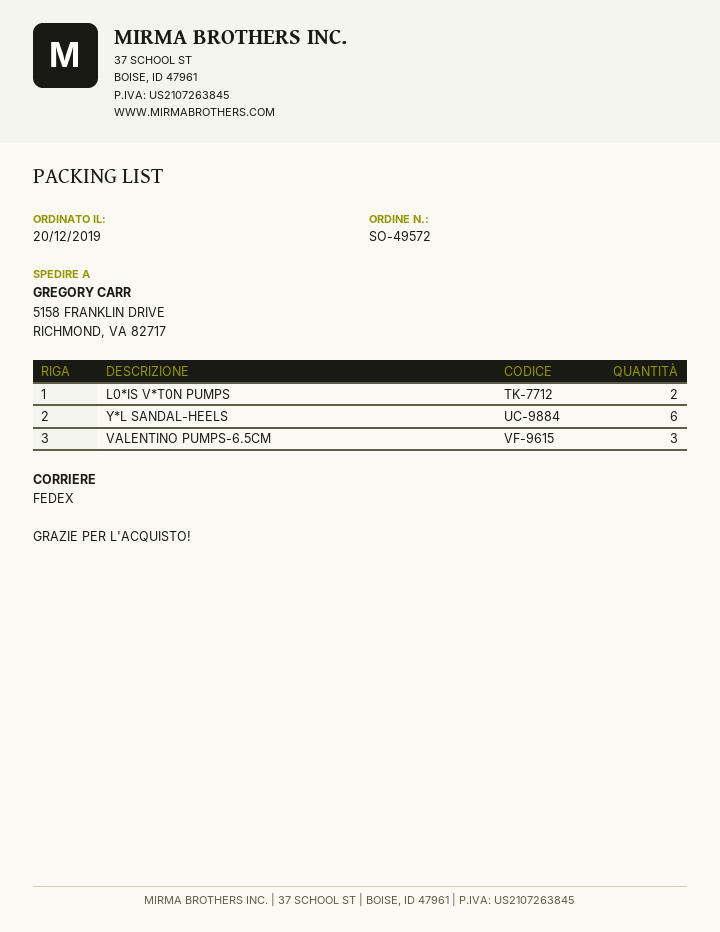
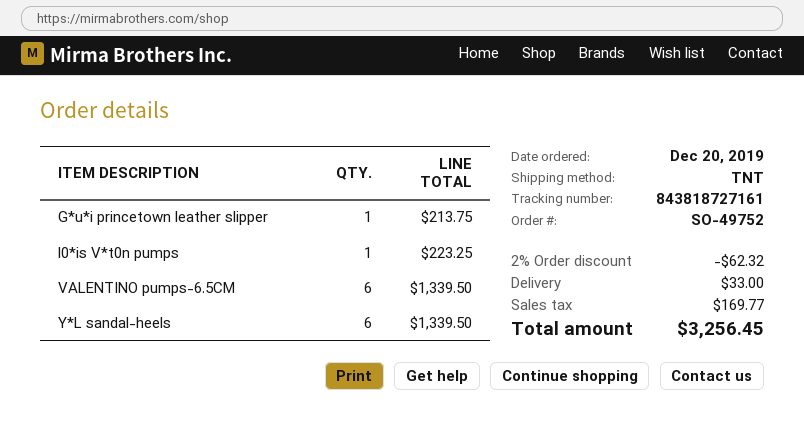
order number: SO-49572 -> SO-49752
shipping method: FedEx -> TNT
L0*IS V*T0N PUMPS: 2 -> 1
VALENTINO PUMPS-6.5CM: 3 -> 6
G*u*i princetown leather slipper: none -> 1

